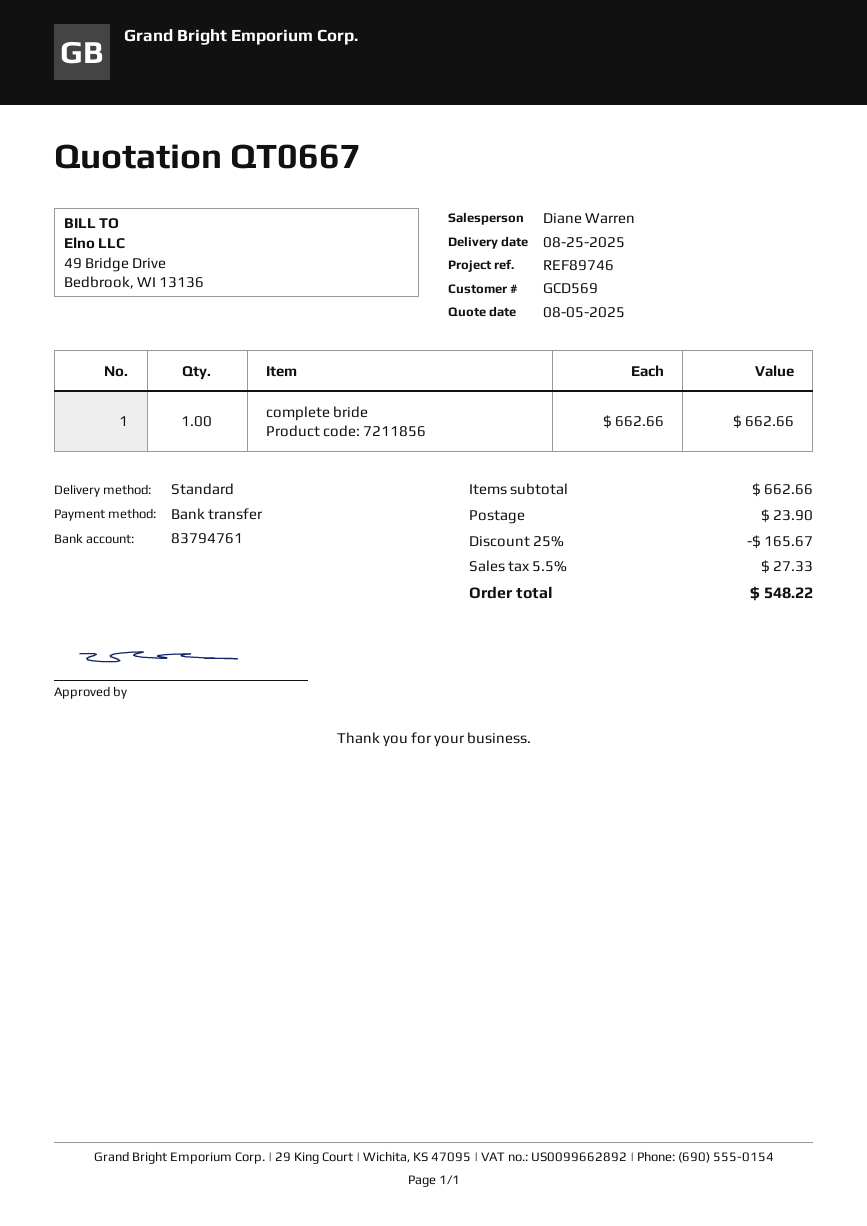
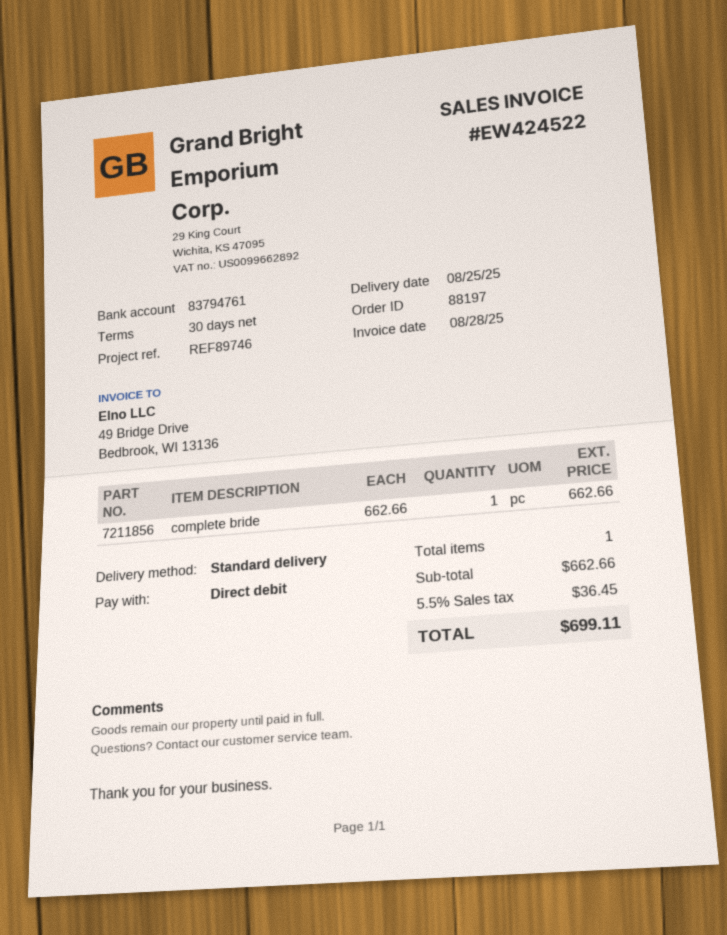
payment method: bank transfer -> direct debit
discount: 25% = 165.67 -> none
shipping: 23.90 -> none
tax: 5.5% = 27.33 -> 5.5% = 36.45
total: 548.22 -> 699.11

